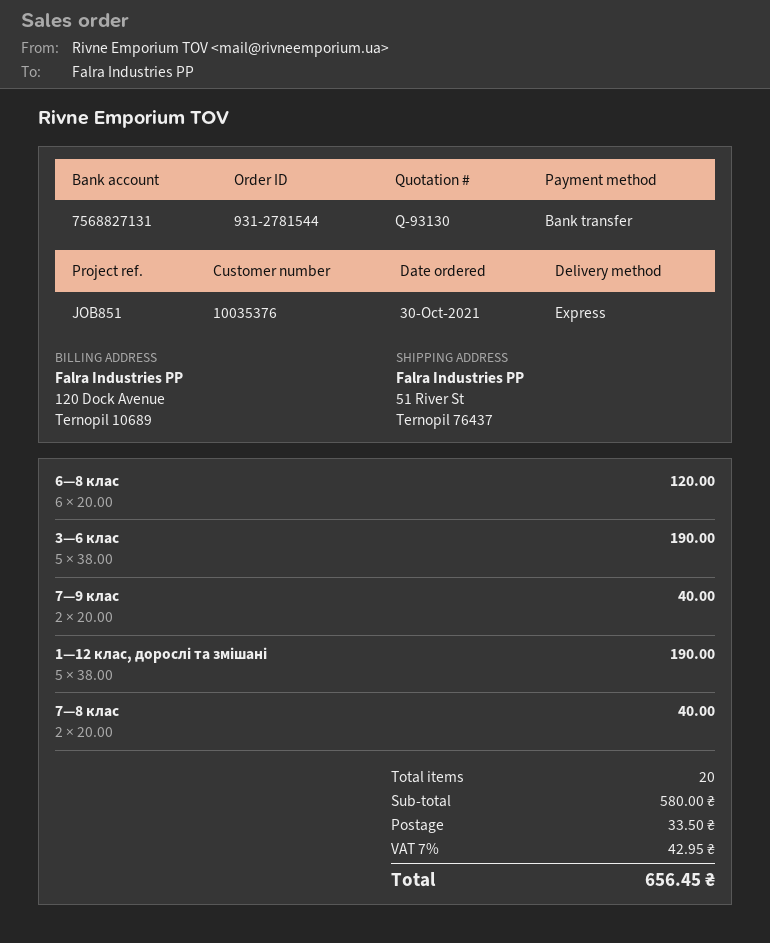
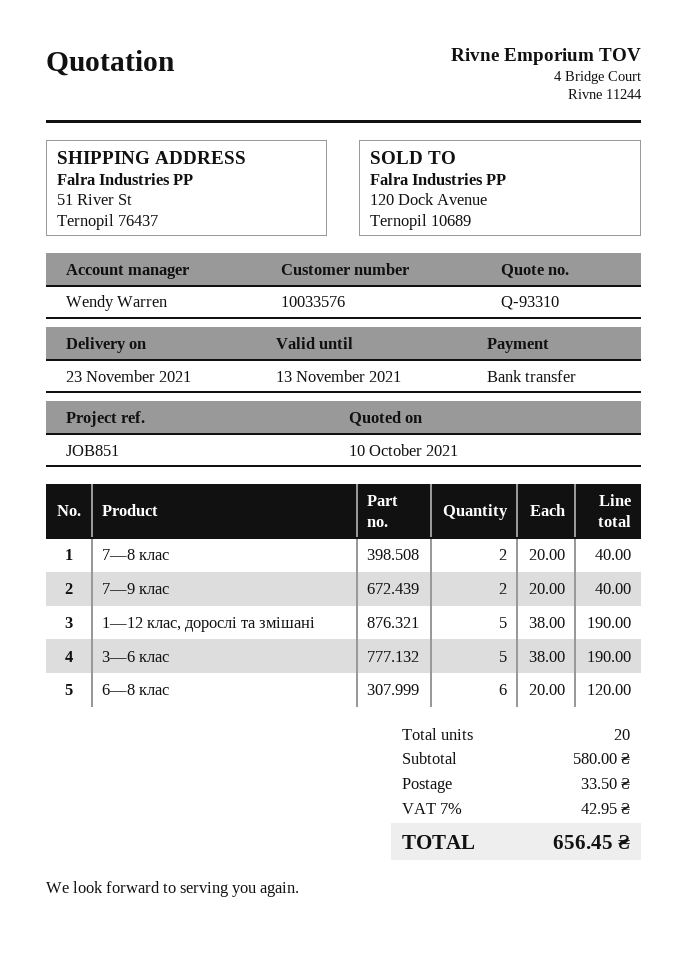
quote number: Q-93130 -> Q-93310
customer number: 10035376 -> 10033576

